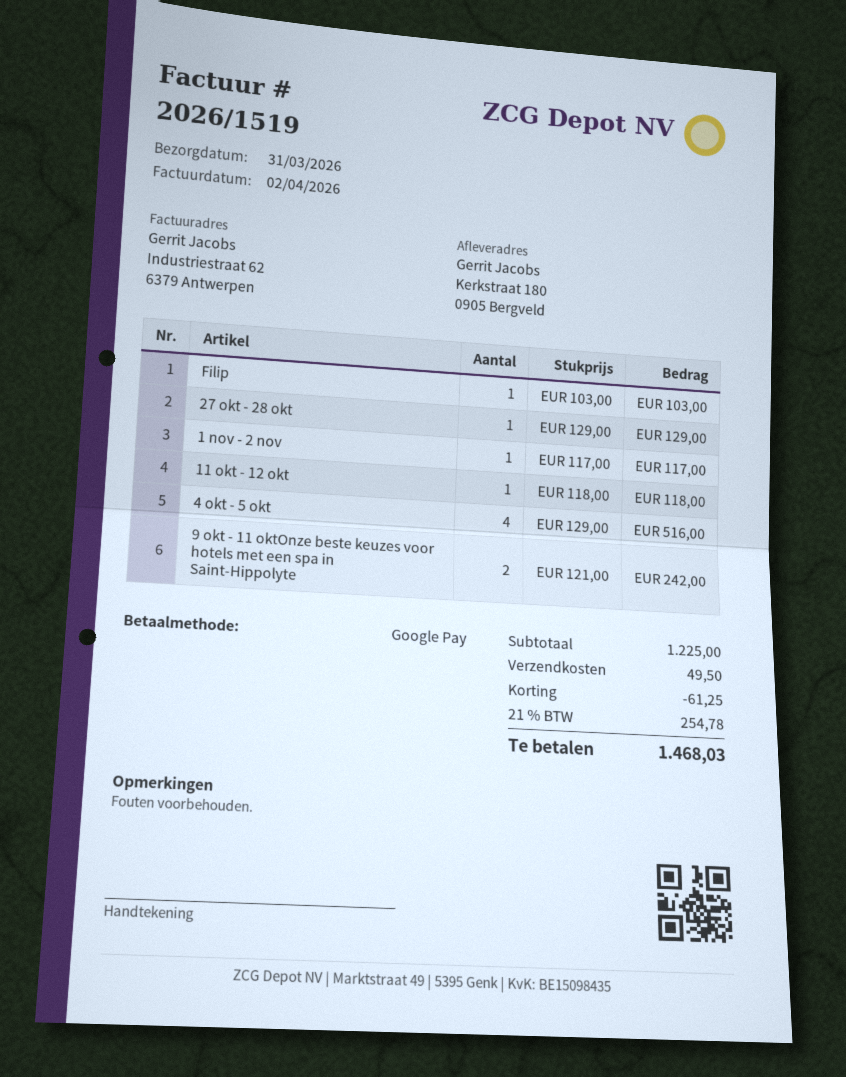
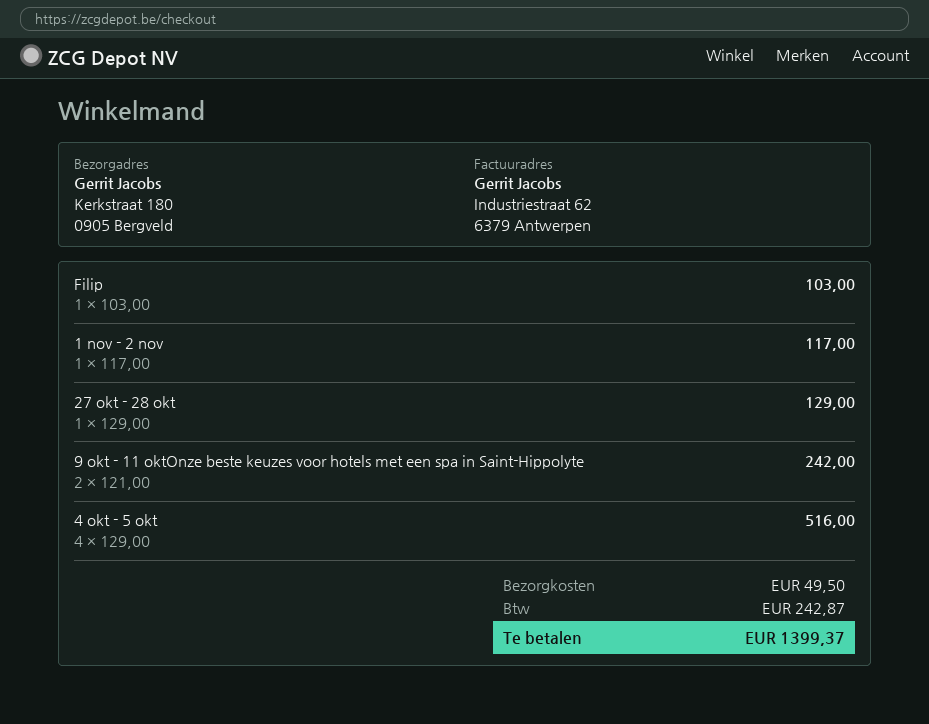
11 okt - 12 okt: 1 x 118.00 = 118.00 -> none
discount: 61.25 -> none
tax: 254.78 -> 242.87
total: 1468.03 -> 1399.37

